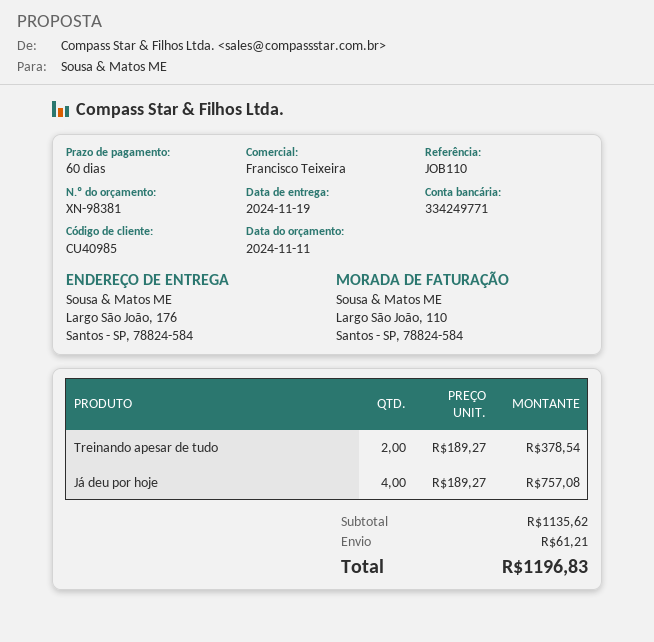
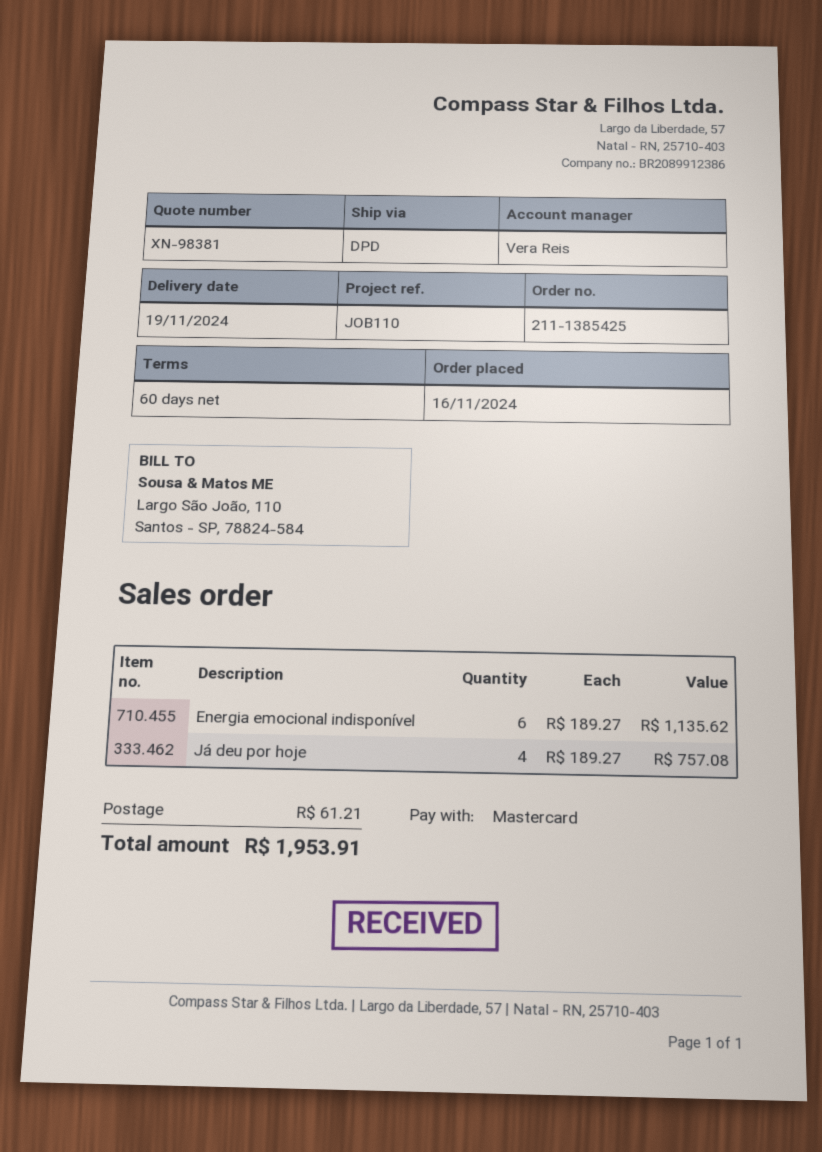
sales rep: Francisco Teixeira -> Vera Reis
Treinando apesar de tudo: 2 x 189.27 = 378.54 -> none
Energia emocional indisponível: none -> 6 x 189.27 = 1135.62
total: 1196.83 -> 1953.91

